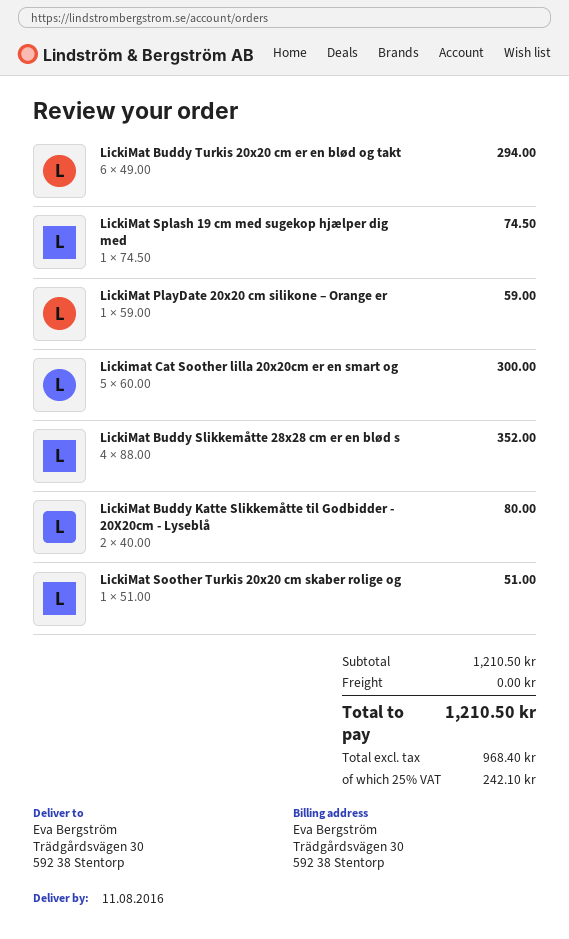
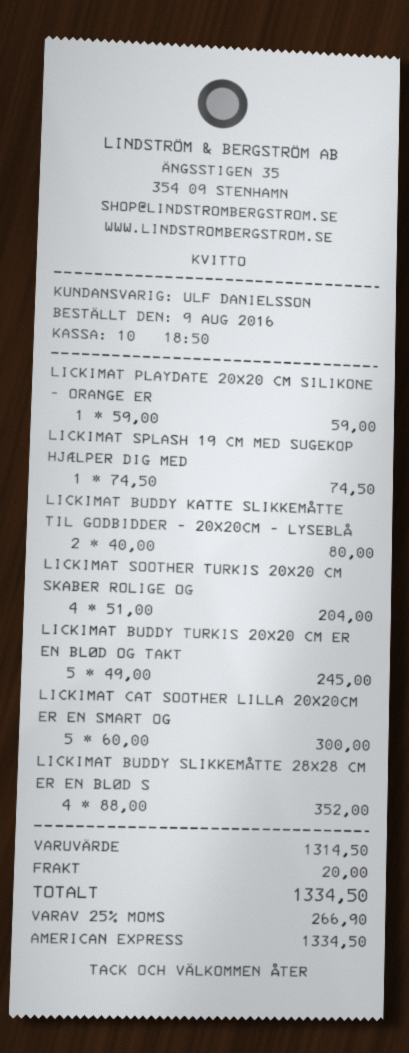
LickiMat Buddy Turkis 20x20 cm er en blød og takt: 6 x 49.00 = 294.00 -> 5 x 49.00 = 245.00
LickiMat Soother Turkis 20x20 cm skaber rolige og: 1 x 51.00 = 51.00 -> 4 x 51.00 = 204.00
subtotal: 1210.50 -> 1314.50
shipping: 0.00 -> 20.00
tax: 25% = 242.10 -> 25% = 266.90
total: 1210.50 -> 1334.50

